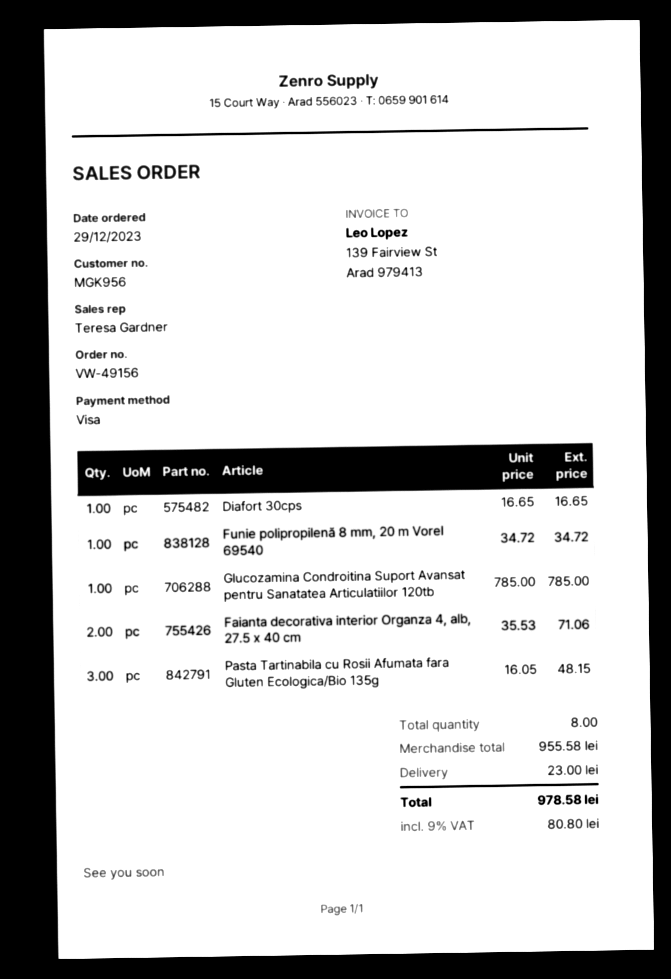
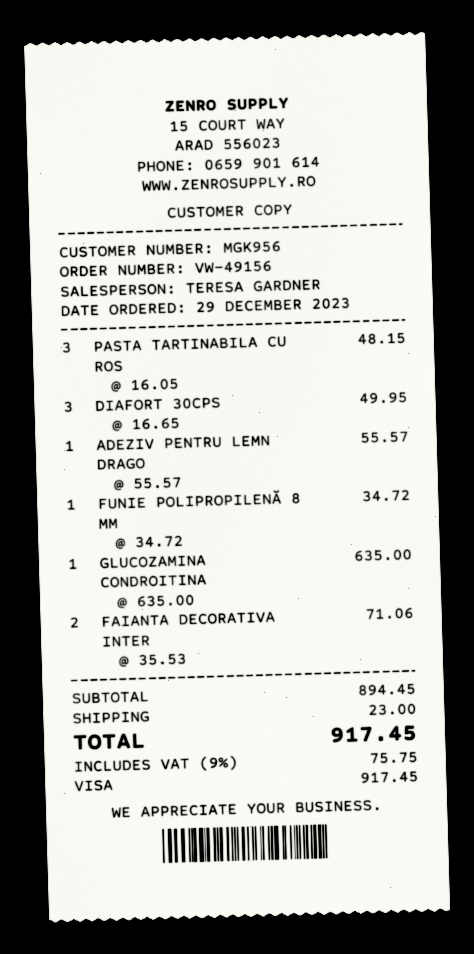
Diafort 30cps: 1 x 16.65 = 16.65 -> 3 x 16.65 = 49.95
Glucozamina Condroitina Suport Avansat pentru Sanatatea Articulatiilor 120tb: 1 x 785.00 = 785.00 -> 1 x 635.00 = 635.00
ADEZIV PENTRU LEMN DRAGO: none -> 1 x 55.57 = 55.57
subtotal: 955.58 -> 894.45
tax: 9% = 80.80 -> 9% = 75.75
total: 978.58 -> 917.45

